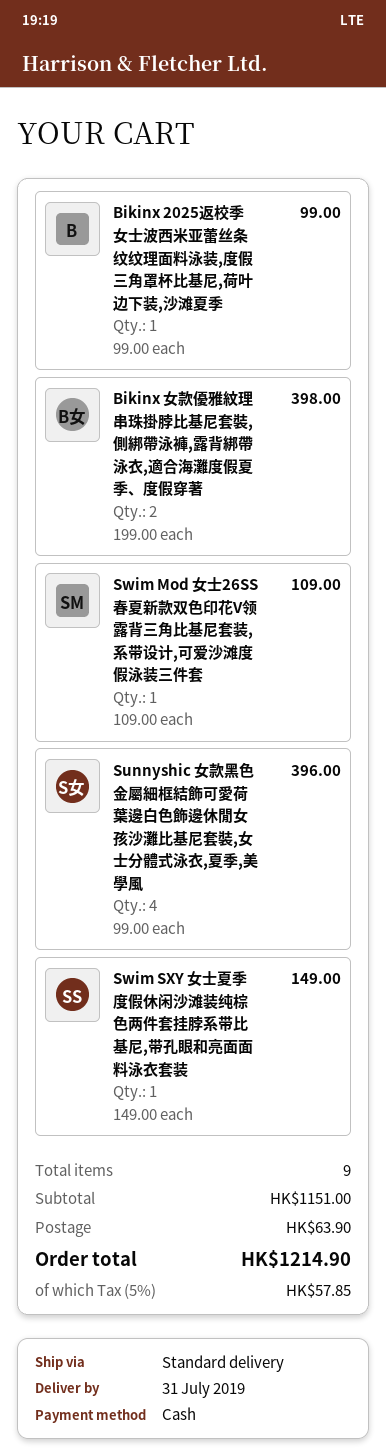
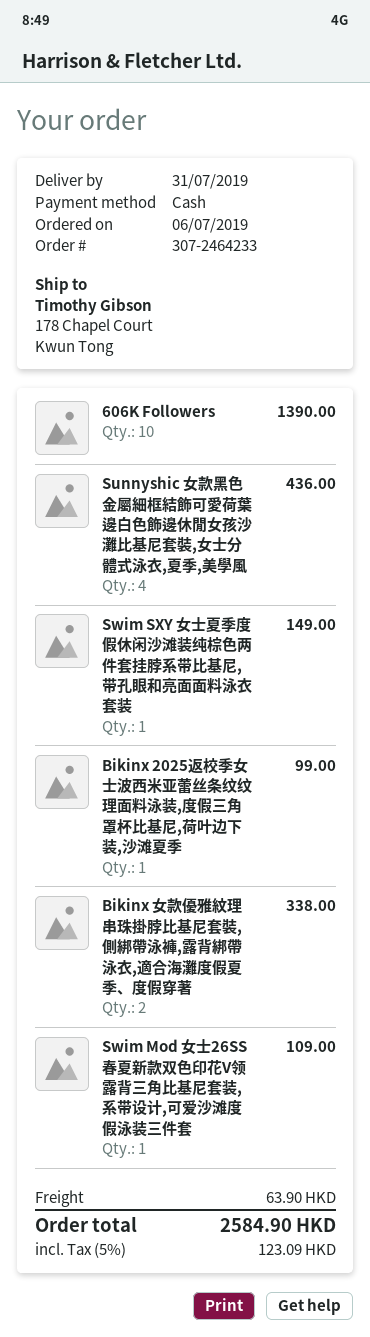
Bikinx 女款優雅紋理串珠掛脖比基尼套裝,側綁帶泳褲,露背綁帶泳衣,適合海灘度假夏季、度假穿著: 2 for 398.00 -> 2 for 338.00
Sunnyshic 女款黑色金屬細框結飾可愛荷葉邊白色飾邊休閒女孩沙灘比基尼套裝,女士分體式泳衣,夏季,美學風: 4 for 396.00 -> 4 for 436.00
606K Followers: none -> 10 for 1390.00
tax: 5% = 57.85 -> 5% = 123.09
total: 1214.90 -> 2584.90

